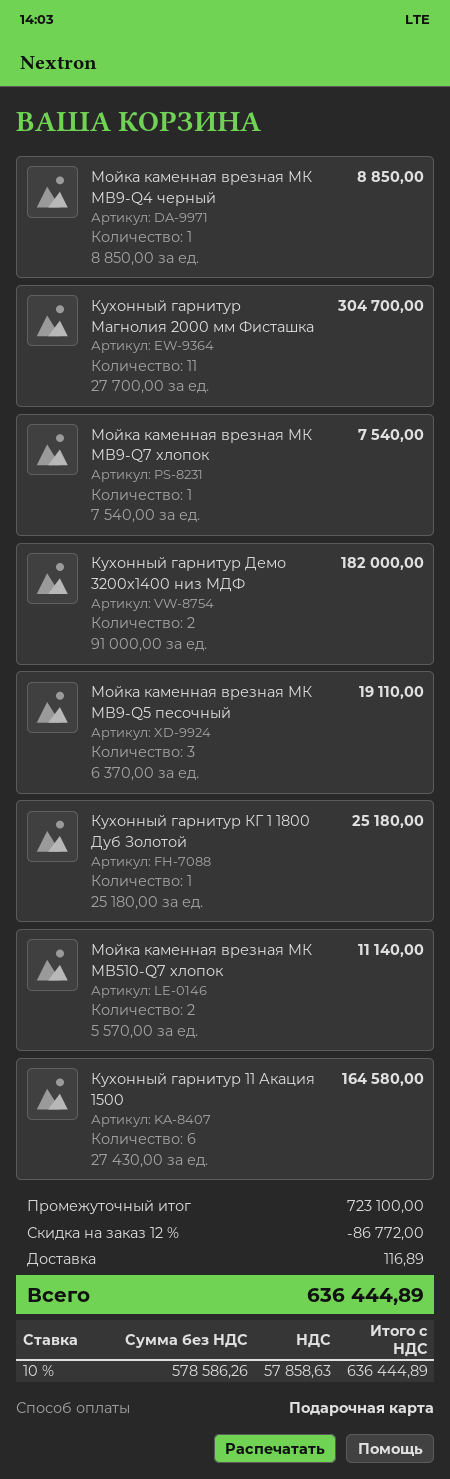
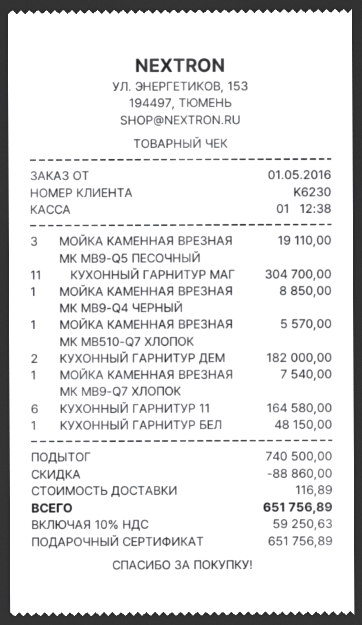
Кухонный гарнитур КГ 1 1800 Дуб Золотой: 1 for 25180.00 -> none
Мойка каменная врезная МК МВ510-Q7 хлопок: 2 for 11140.00 -> 1 for 5570.00
КУХОННЫЙ ГАРНИТУР БЕЛ: none -> 1 for 48150.00
subtotal: 723100.00 -> 740500.00
discount: 86772.00 -> 88860.00
tax: 10% = 57858.63 -> 10% = 59250.63
total: 636444.89 -> 651756.89

